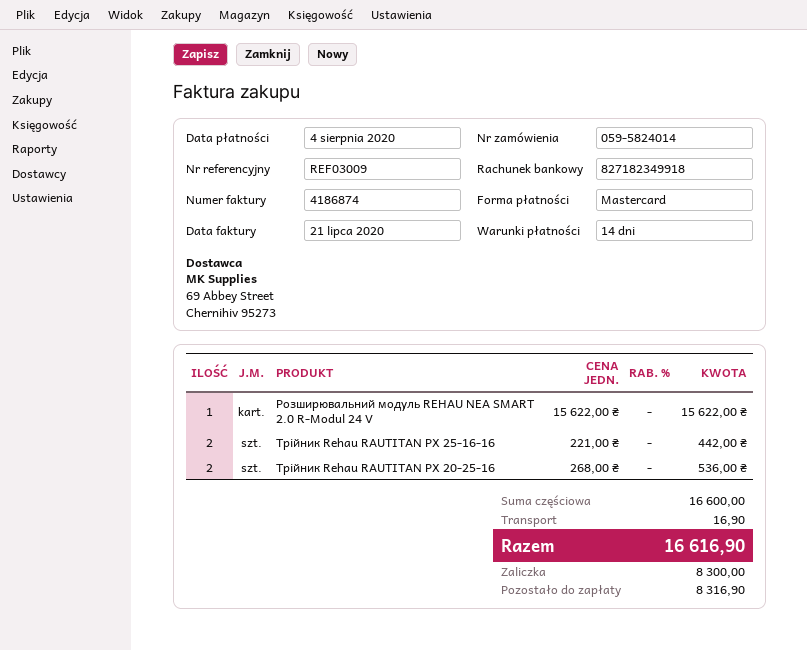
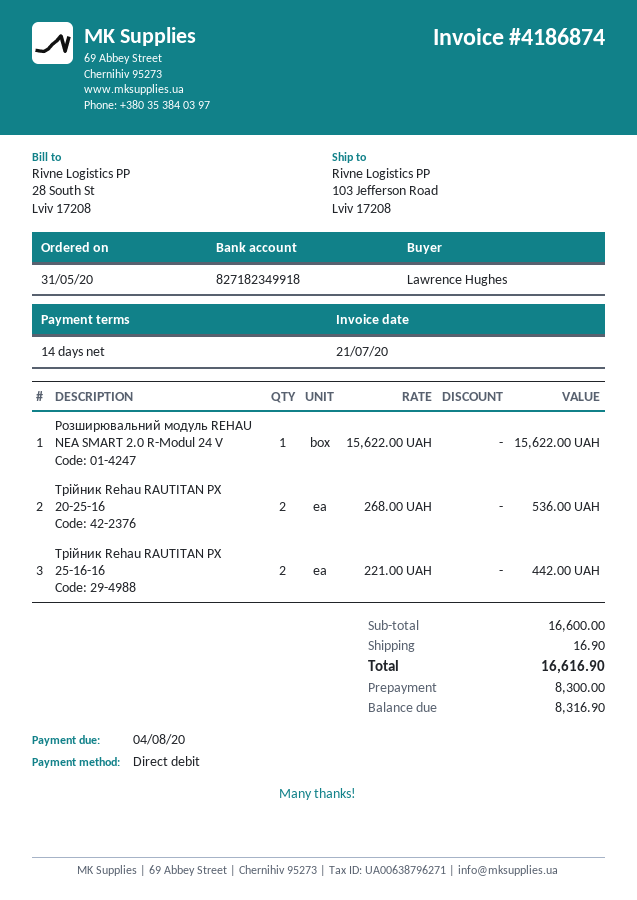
payment method: Mastercard -> direct debit

